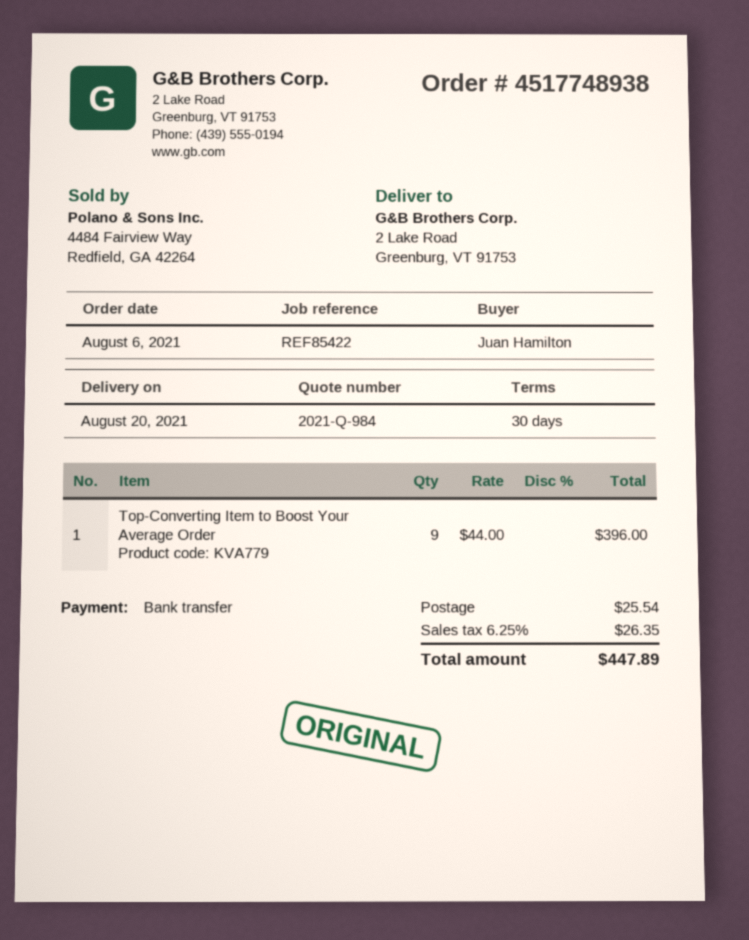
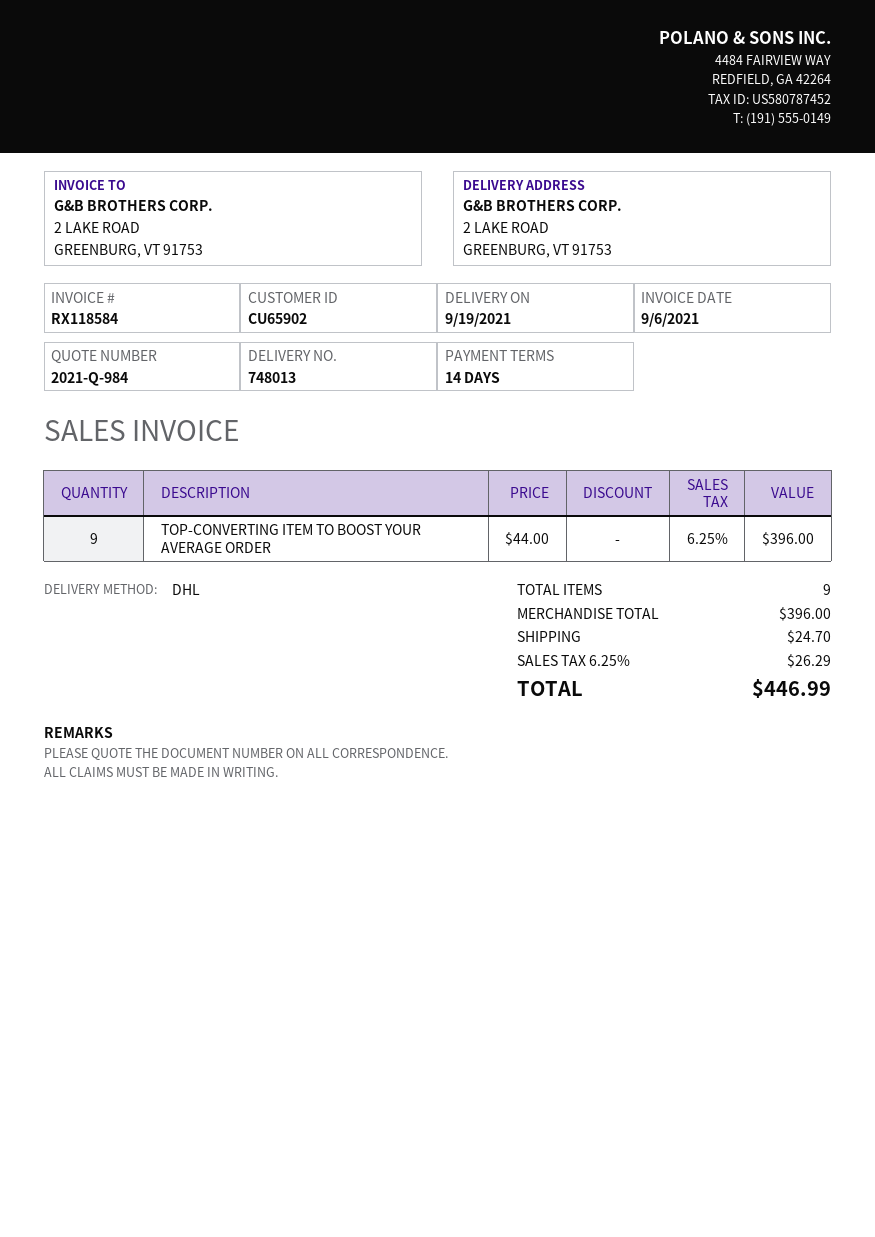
delivery date: 2021-08-20 -> 2021-09-19
payment terms: 30 days -> 14 days
shipping: 25.54 -> 24.70
tax: 6.25% = 26.35 -> 6.25% = 26.29
total: 447.89 -> 446.99

